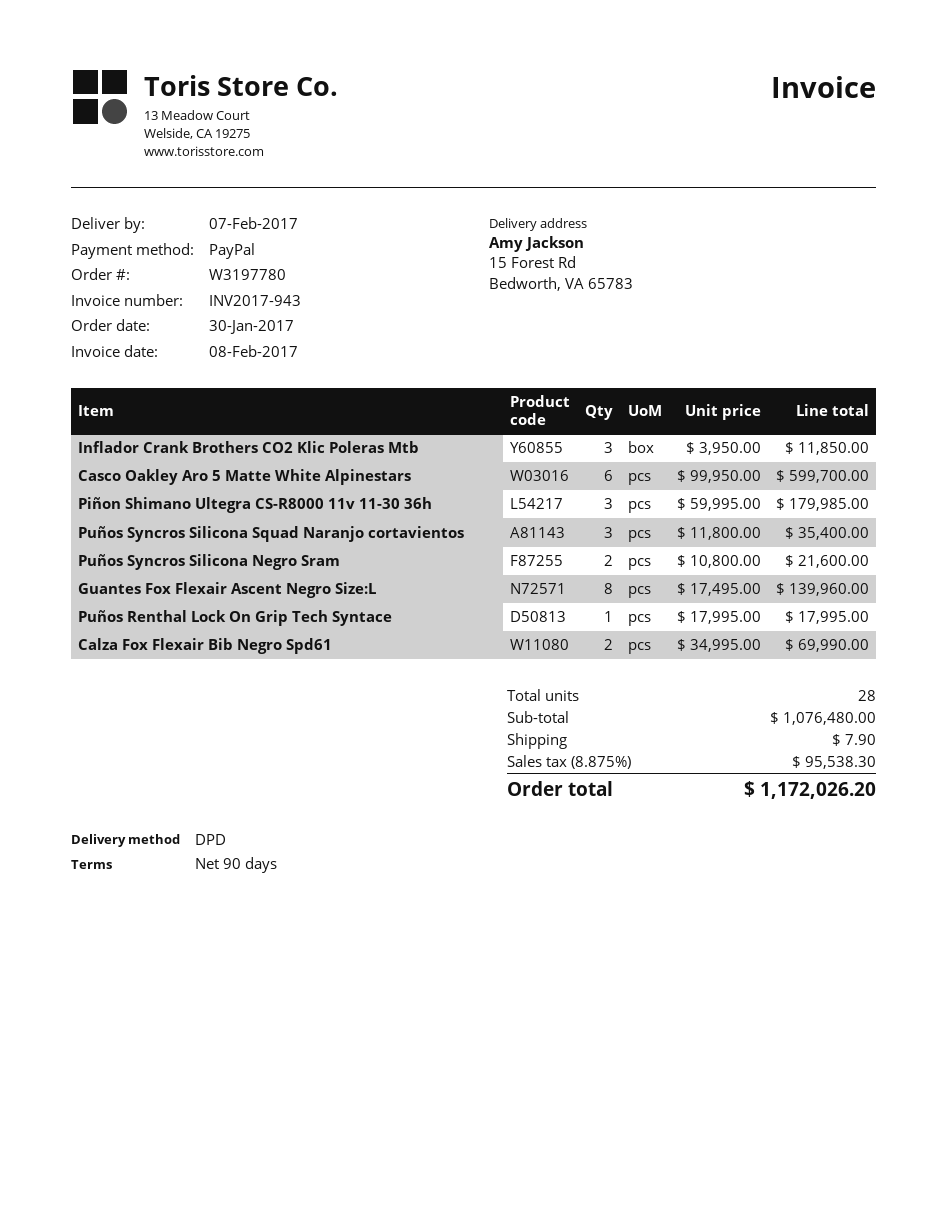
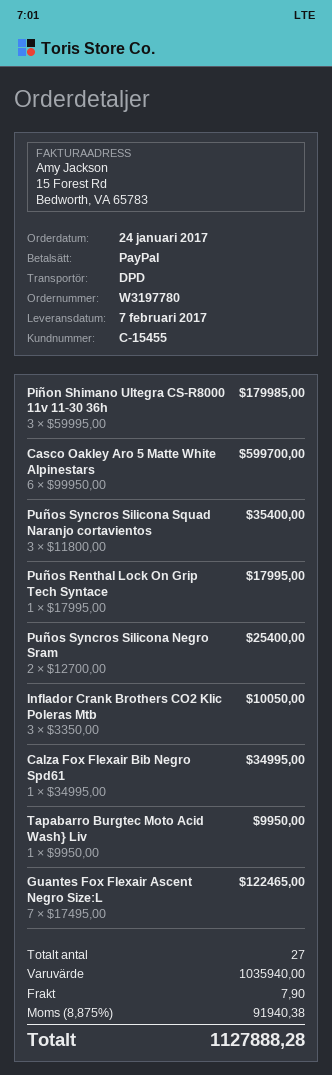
order date: 2017-01-30 -> 2017-01-24
Inflador Crank Brothers CO2 Klic Poleras Mtb: 3 x 3950.00 = 11850.00 -> 3 x 3350.00 = 10050.00
Puños Syncros Silicona Negro Sram: 2 x 10800.00 = 21600.00 -> 2 x 12700.00 = 25400.00
Guantes Fox Flexair Ascent Negro Size:L: 8 x 17495.00 = 139960.00 -> 7 x 17495.00 = 122465.00
Calza Fox Flexair Bib Negro Spd61: 2 x 34995.00 = 69990.00 -> 1 x 34995.00 = 34995.00
Tapabarro Burgtec Moto Acid Wash} Liv: none -> 1 x 9950.00 = 9950.00
total quantity: 28 -> 27
subtotal: 1076480.00 -> 1035940.00
tax: 8.875% = 95538.30 -> 8.875% = 91940.38
total: 1172026.20 -> 1127888.28

